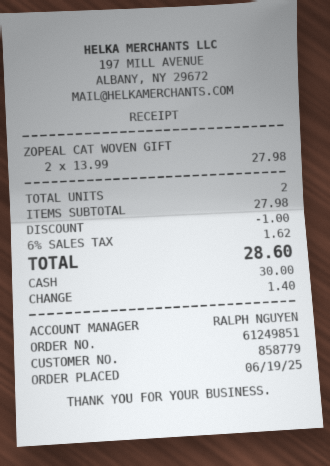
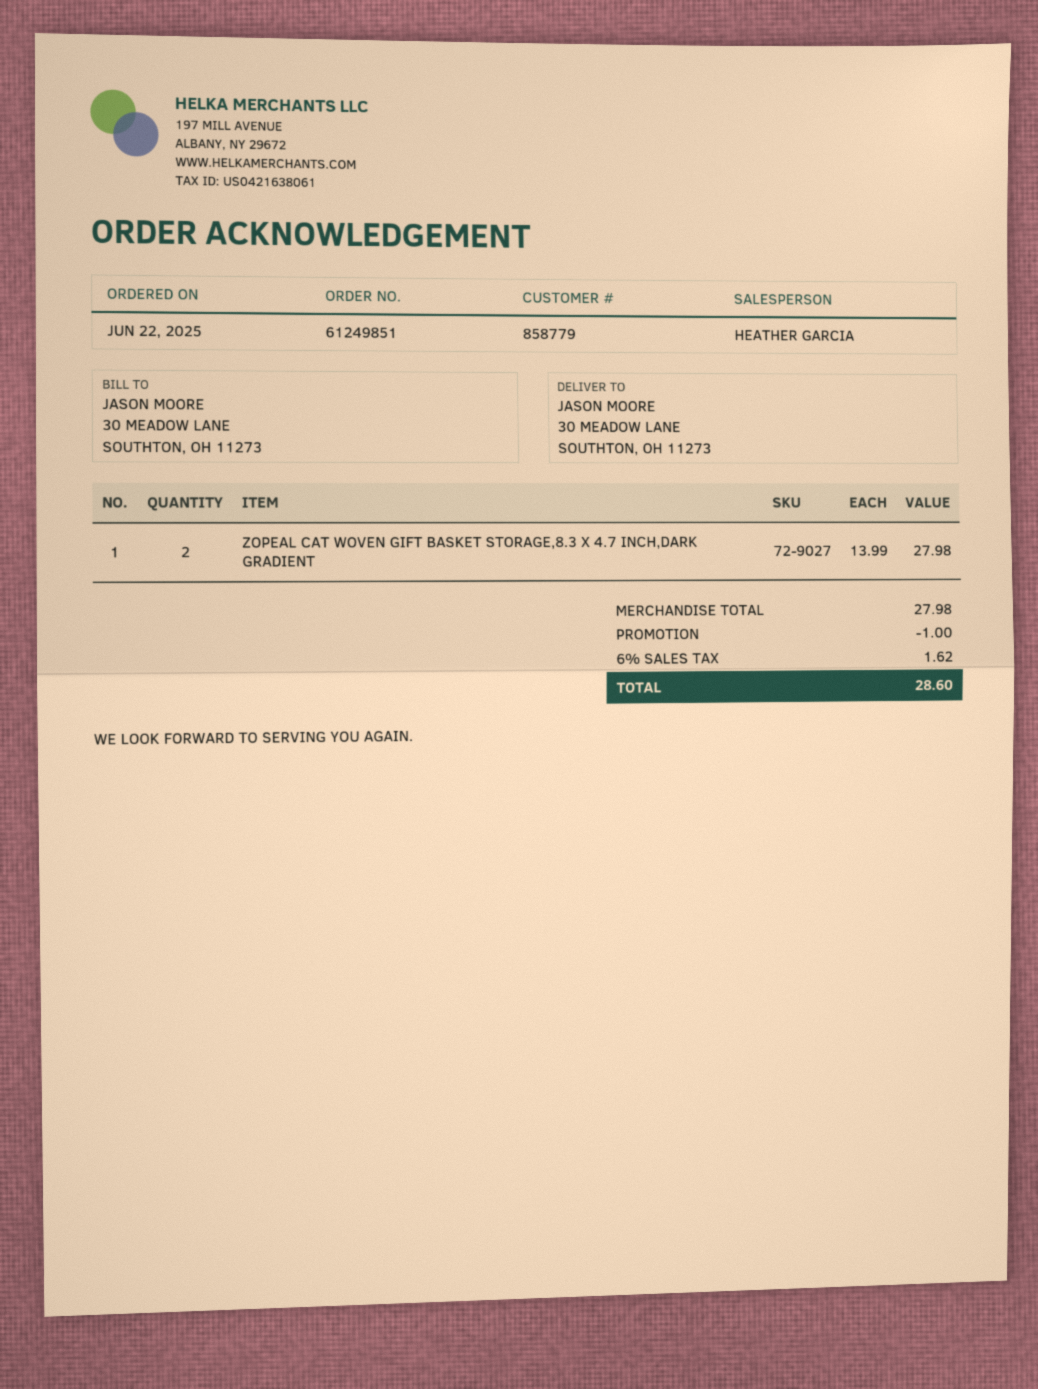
order date: 2025-06-19 -> 2025-06-22
sales rep: RALPH NGUYEN -> HEATHER GARCIA

